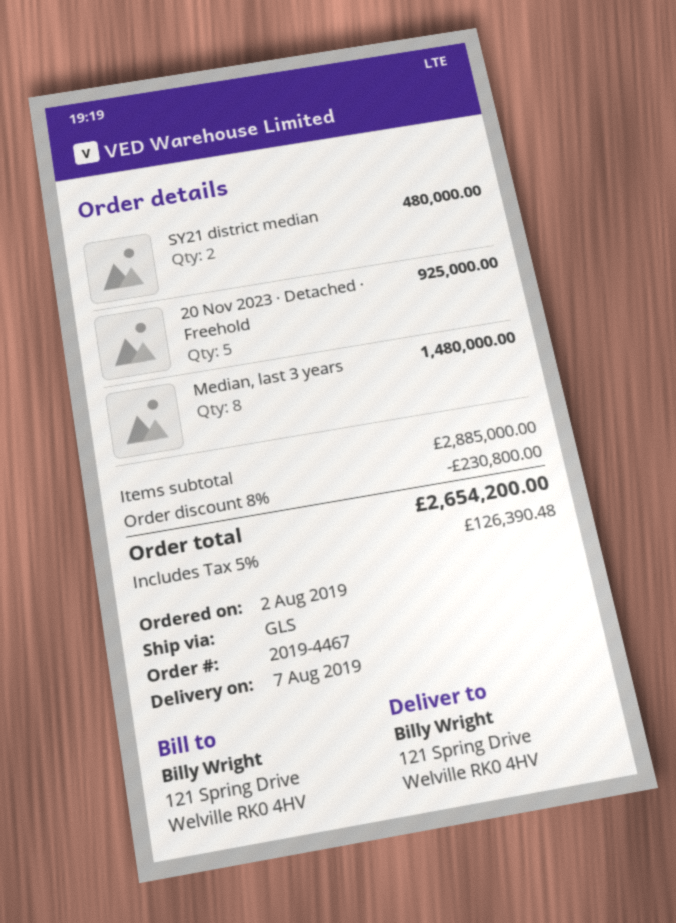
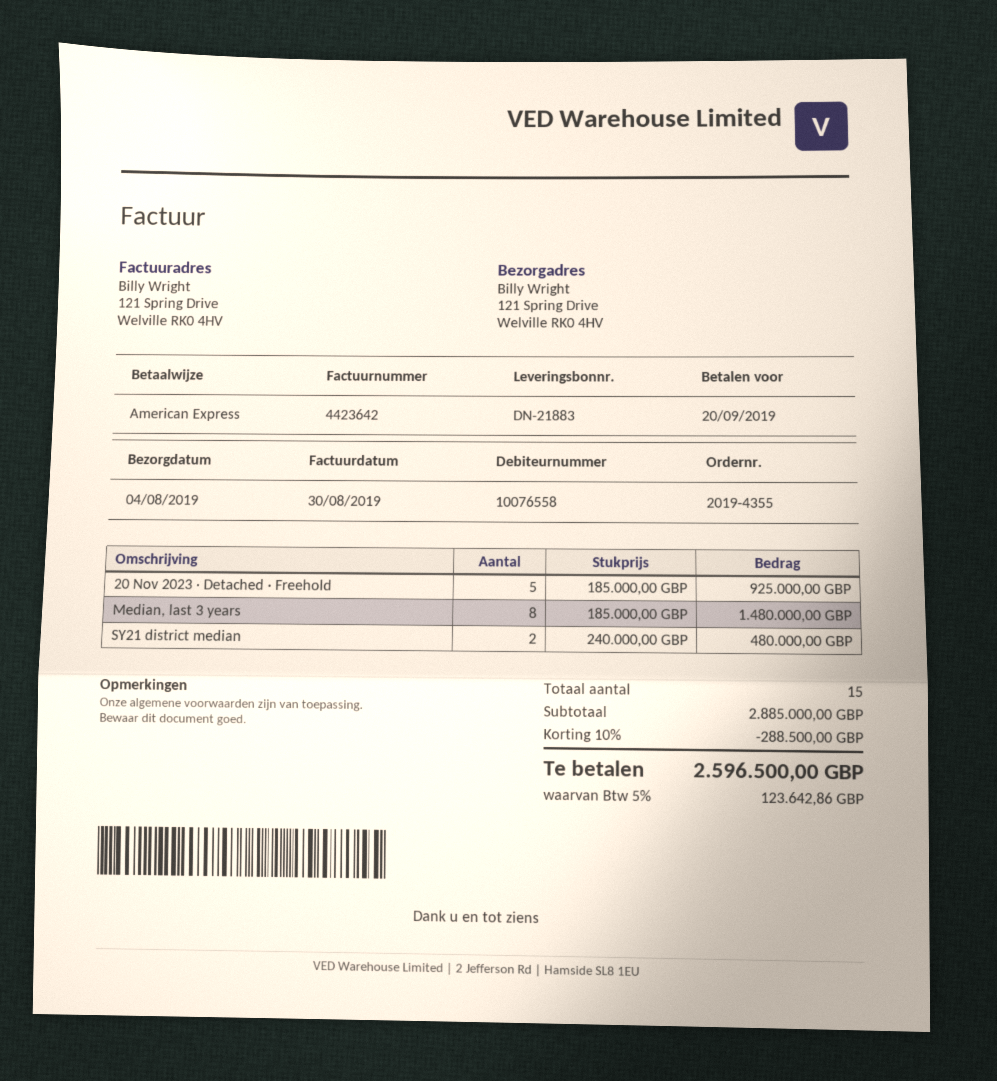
order number: 2019-4467 -> 2019-4355
delivery date: 2019-08-07 -> 2019-08-04
discount: 8% = 230800.00 -> 10% = 288500.00
tax: 5% = 126390.48 -> 5% = 123642.86
total: 2654200.00 -> 2596500.00

